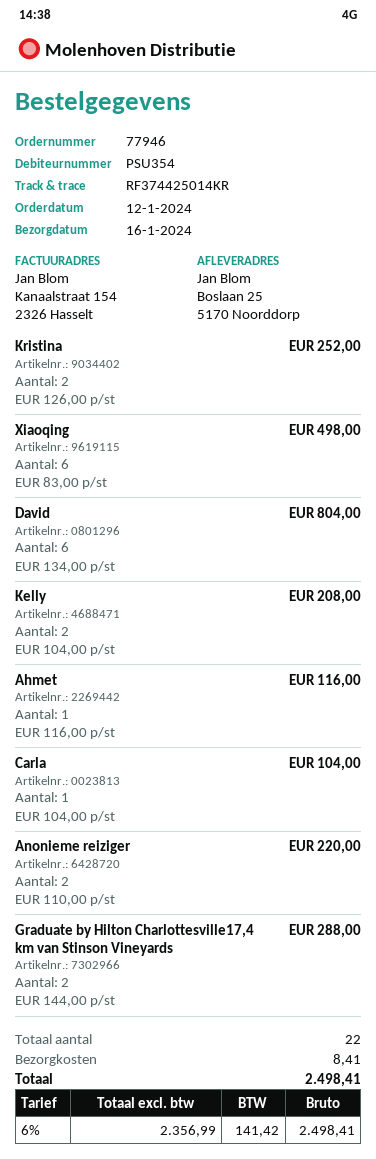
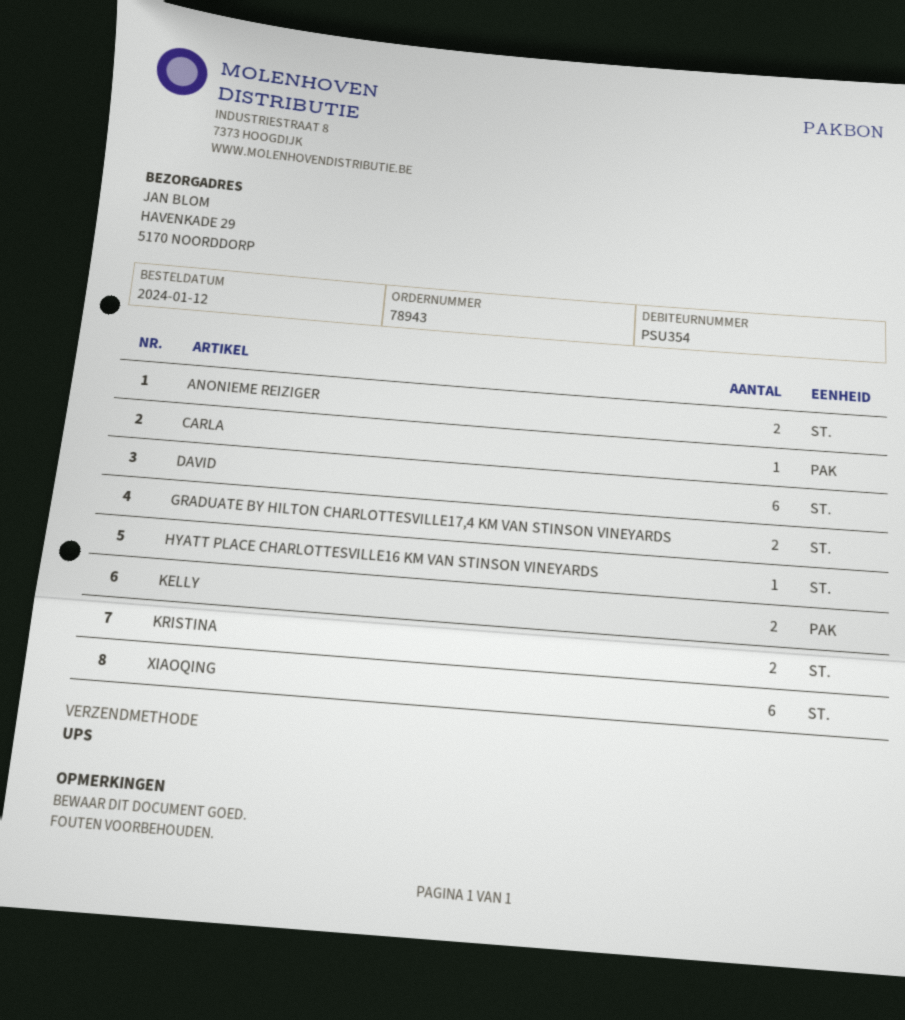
order number: 77946 -> 78943
ship to: Boslaan 25, 5170 Noorddorp -> HAVENKADE 29, 5170 NOORDDORP
Ahmet: 1 -> none
HYATT PLACE CHARLOTTESVILLE16 KM VAN STINSON VINEYARDS: none -> 1

